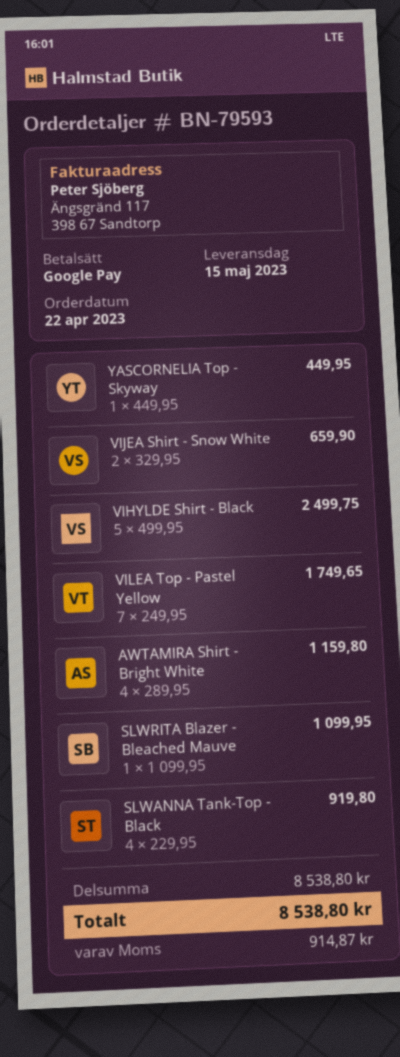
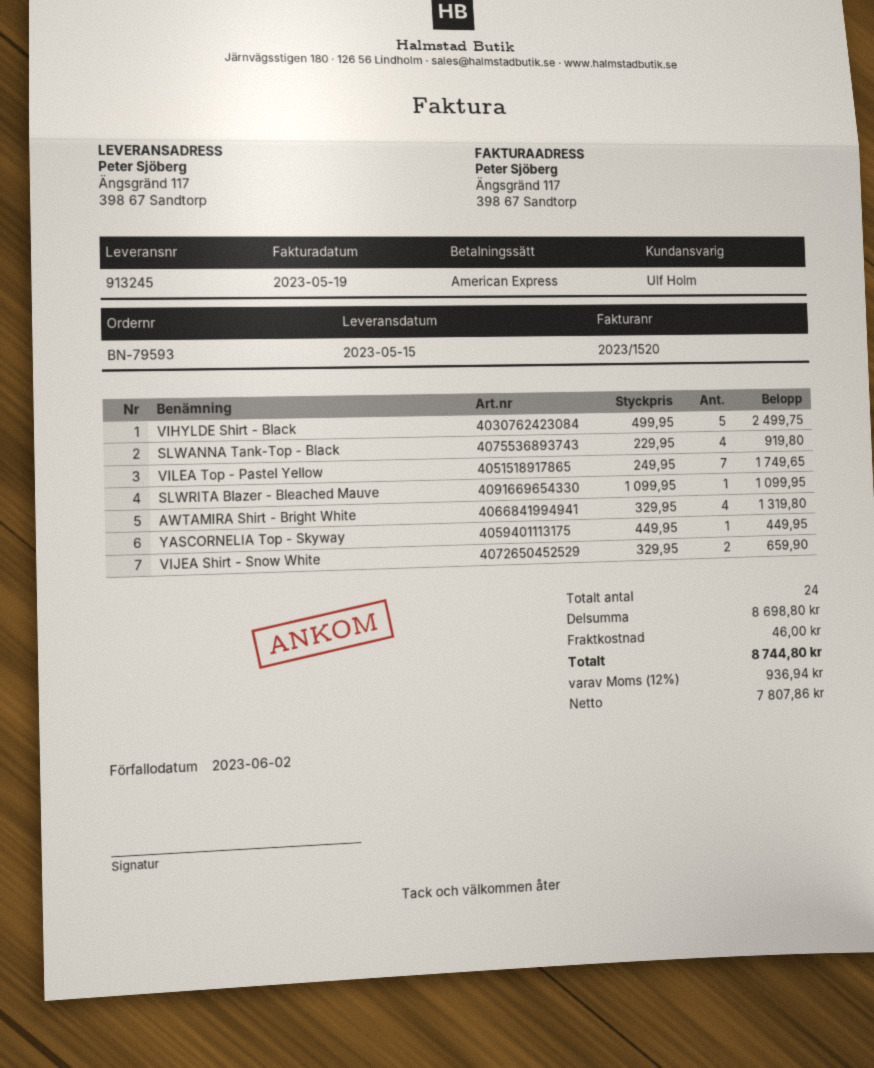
payment method: Google Pay -> American Express
AWTAMIRA Shirt - Bright White: 4 x 289.95 = 1159.80 -> 4 x 329.95 = 1319.80
subtotal: 8538.80 -> 8698.80
shipping: none -> 46.00
tax: 914.87 -> 936.94
total: 8538.80 -> 8744.80

